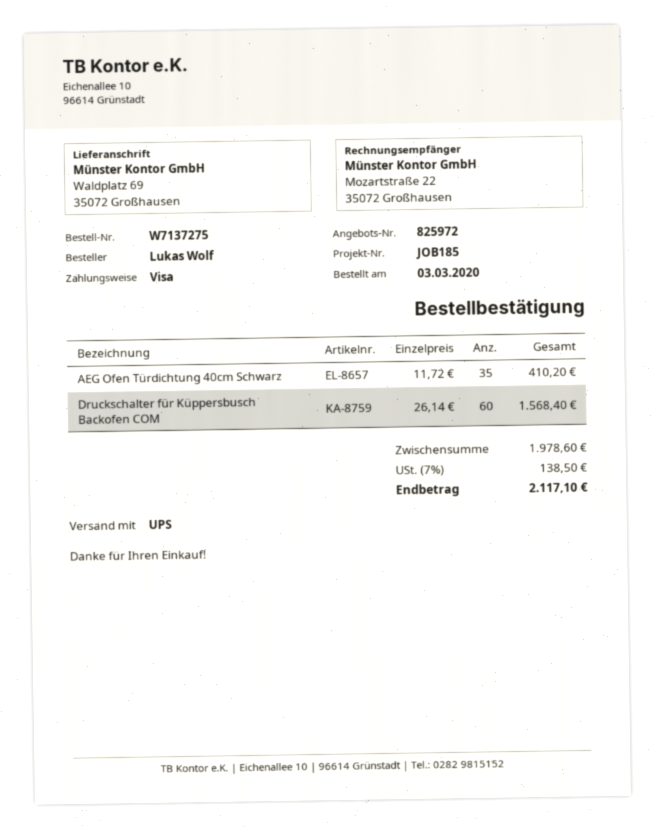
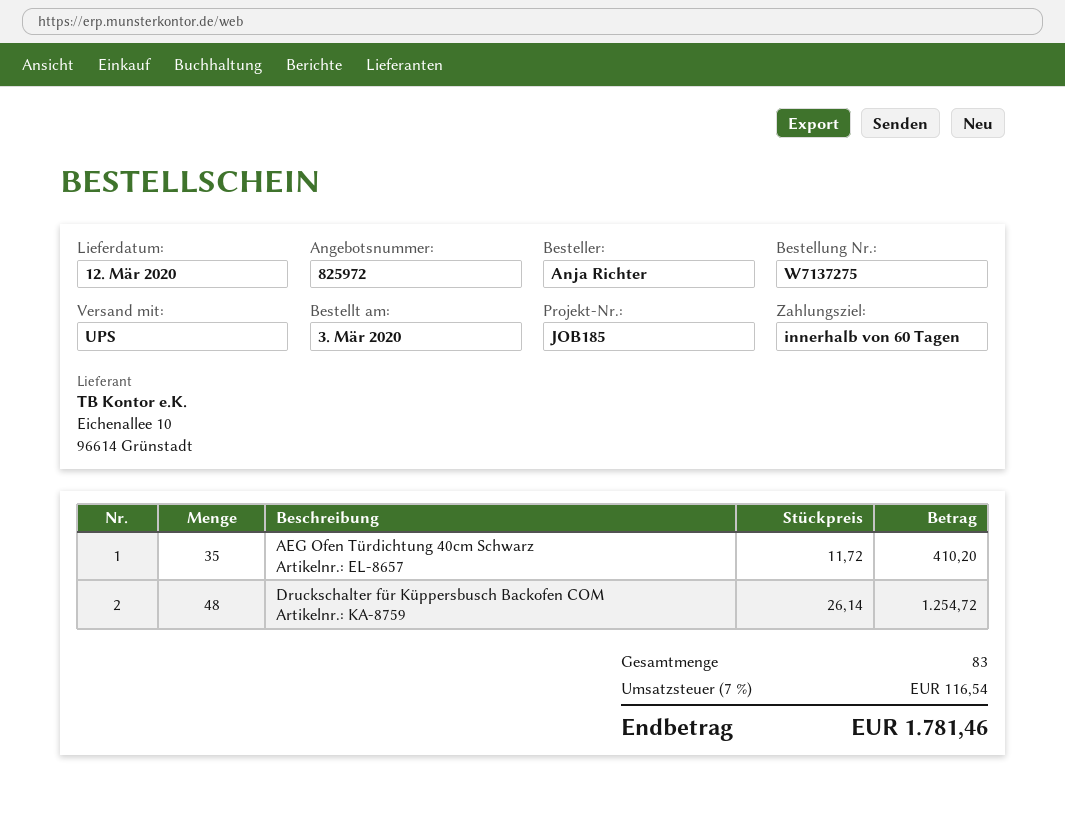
ordered by: Lukas Wolf -> Anja Richter
Druckschalter für Küppersbusch Backofen COM: 60 x 26.14 = 1568.40 -> 48 x 26.14 = 1254.72
tax: 7% = 138.50 -> 7% = 116.54
total: 2117.10 -> 1781.46

